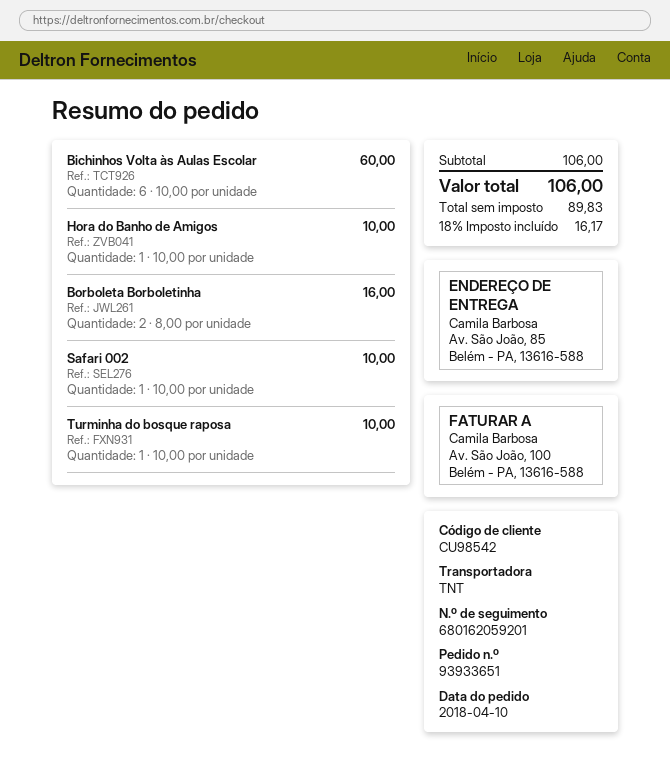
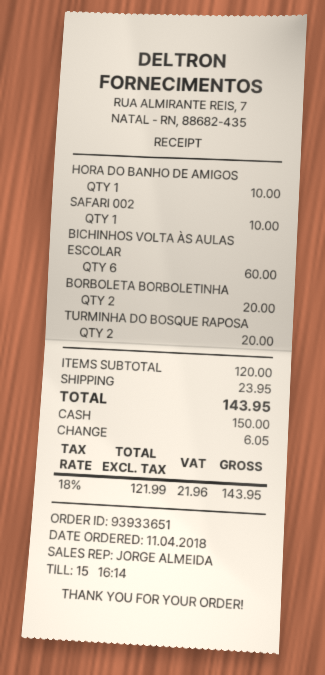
order date: 2018-04-10 -> 2018-04-11
Borboleta Borboletinha: 2 for 16.00 -> 2 for 20.00
Turminha do bosque raposa: 1 for 10.00 -> 2 for 20.00
subtotal: 106.00 -> 120.00
shipping: none -> 23.95
net: 89.83 -> 121.99
tax: 18% = 16.17 -> 18% = 21.96
total: 106.00 -> 143.95

